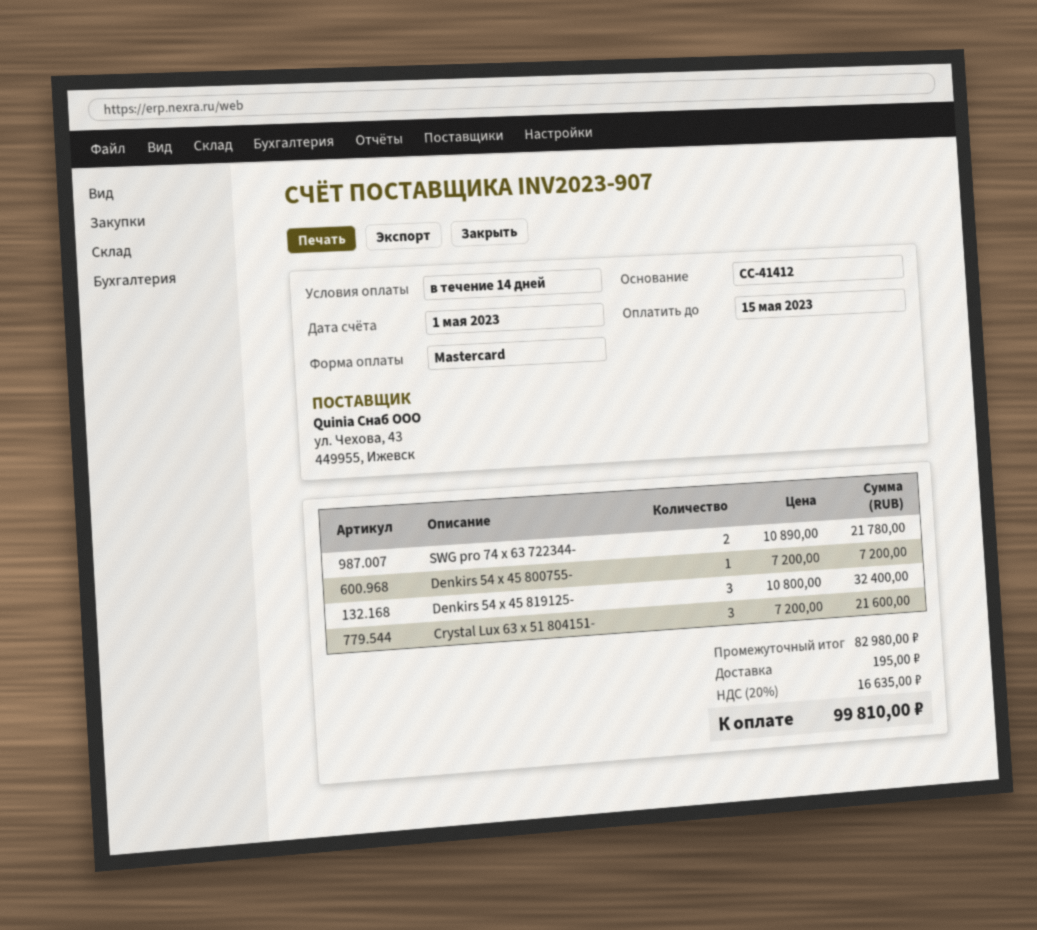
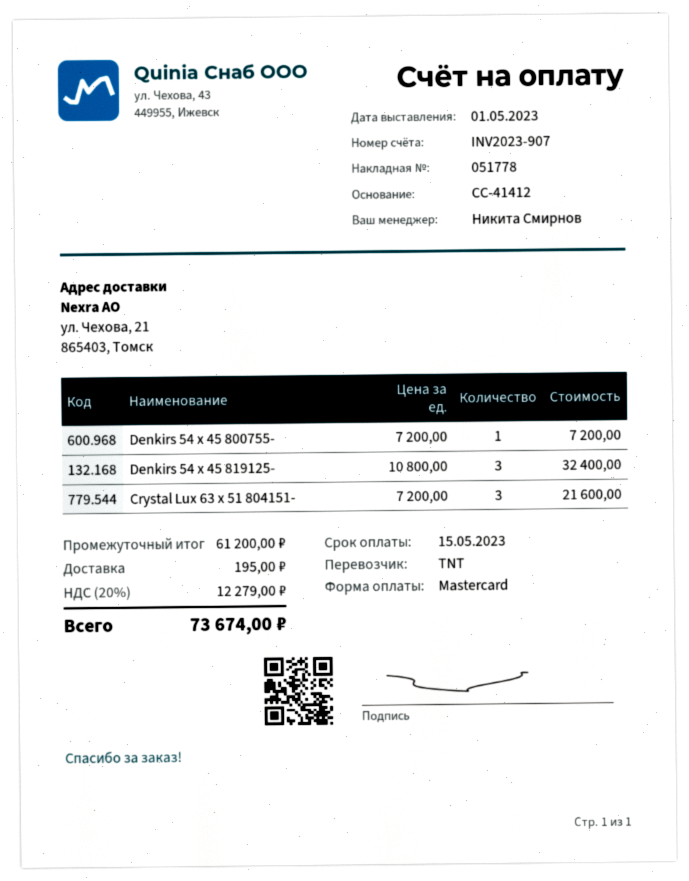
SWG pro 74 x 63 722344-: 2 x 10890.00 = 21780.00 -> none
subtotal: 82980.00 -> 61200.00
tax: 20% = 16635.00 -> 20% = 12279.00
total: 99810.00 -> 73674.00

